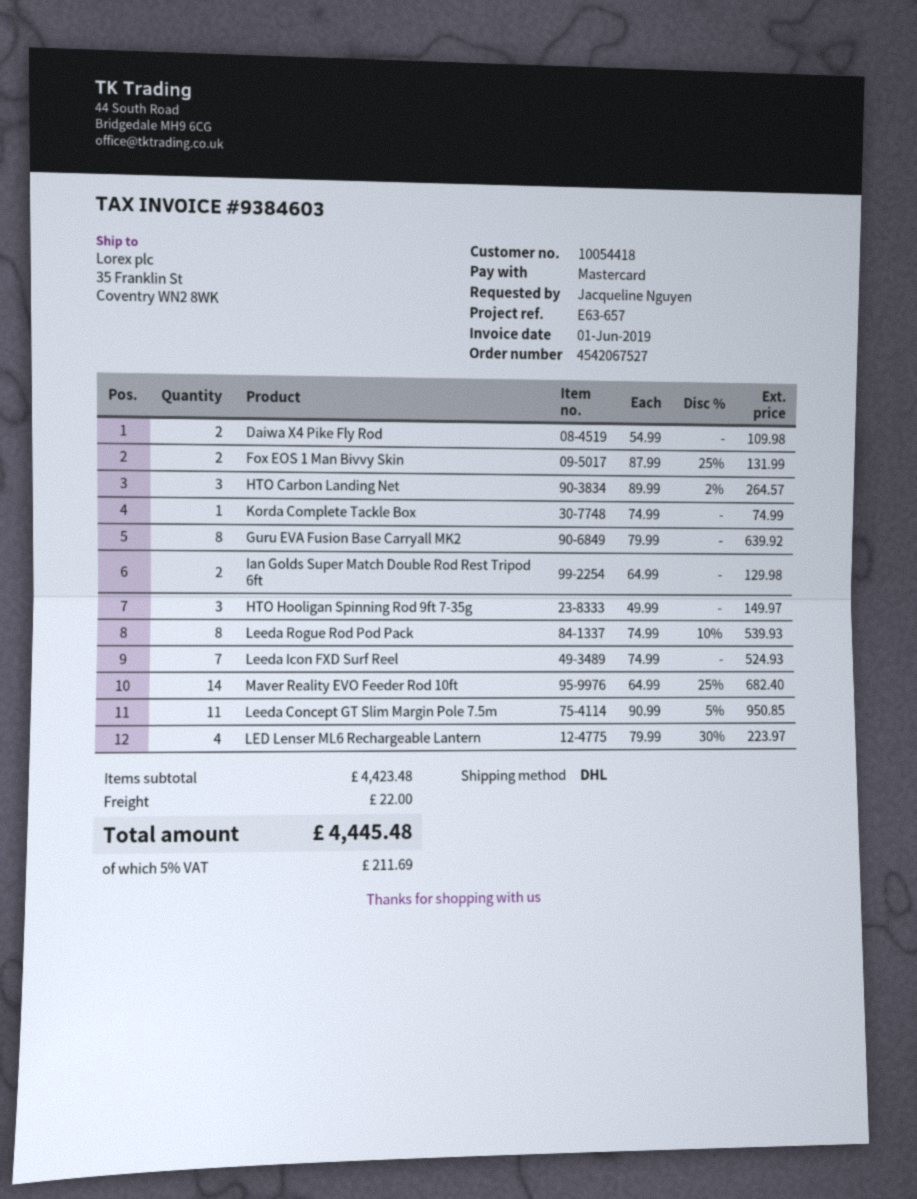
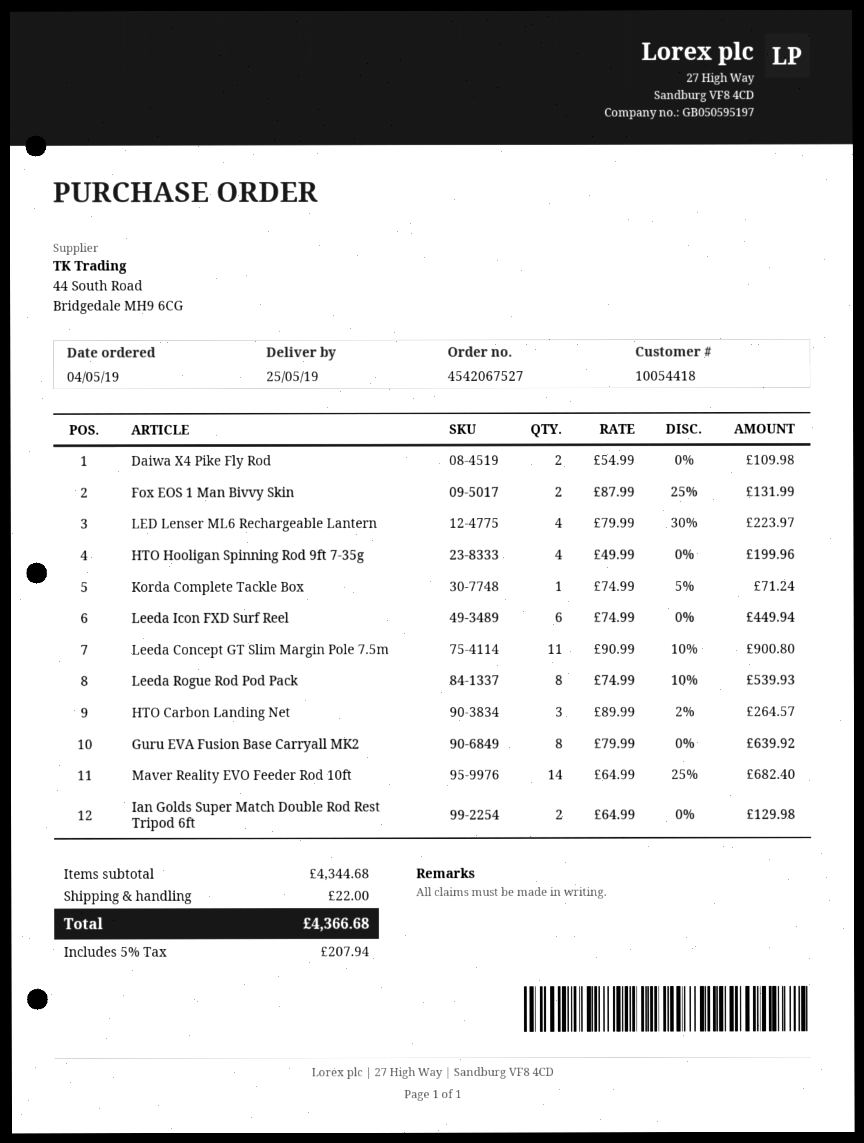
Korda Complete Tackle Box: 1 x 74.99 = 74.99 -> 1 x 74.99 - 5% = 71.24
HTO Hooligan Spinning Rod 9ft 7-35g: 3 x 49.99 = 149.97 -> 4 x 49.99 = 199.96
Leeda Icon FXD Surf Reel: 7 x 74.99 = 524.93 -> 6 x 74.99 = 449.94
Leeda Concept GT Slim Margin Pole 7.5m: 11 x 90.99 - 5% = 950.85 -> 11 x 90.99 - 10% = 900.80
subtotal: 4423.48 -> 4344.68
tax: 5% = 211.69 -> 5% = 207.94
total: 4445.48 -> 4366.68

